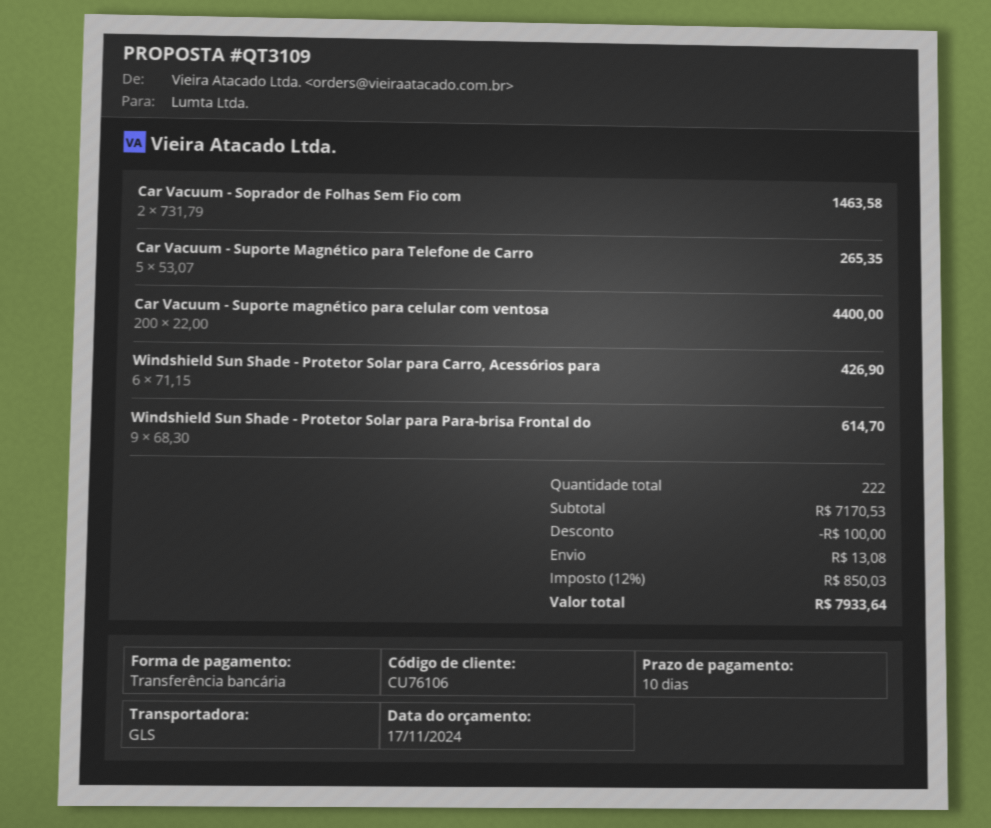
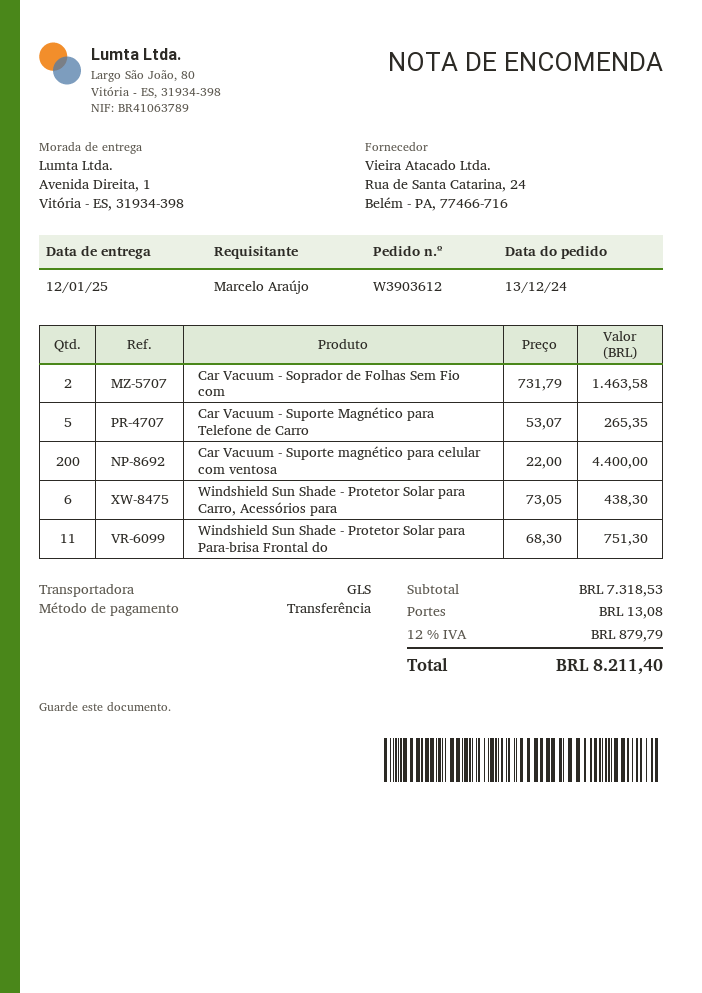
Windshield Sun Shade - Protetor Solar para Carro, Acessórios para: 6 x 71.15 = 426.90 -> 6 x 73.05 = 438.30
Windshield Sun Shade - Protetor Solar para Para-brisa Frontal do: 9 x 68.30 = 614.70 -> 11 x 68.30 = 751.30
subtotal: 7170.53 -> 7318.53
discount: 100.00 -> none
tax: 12% = 850.03 -> 12% = 879.79
total: 7933.64 -> 8211.40

